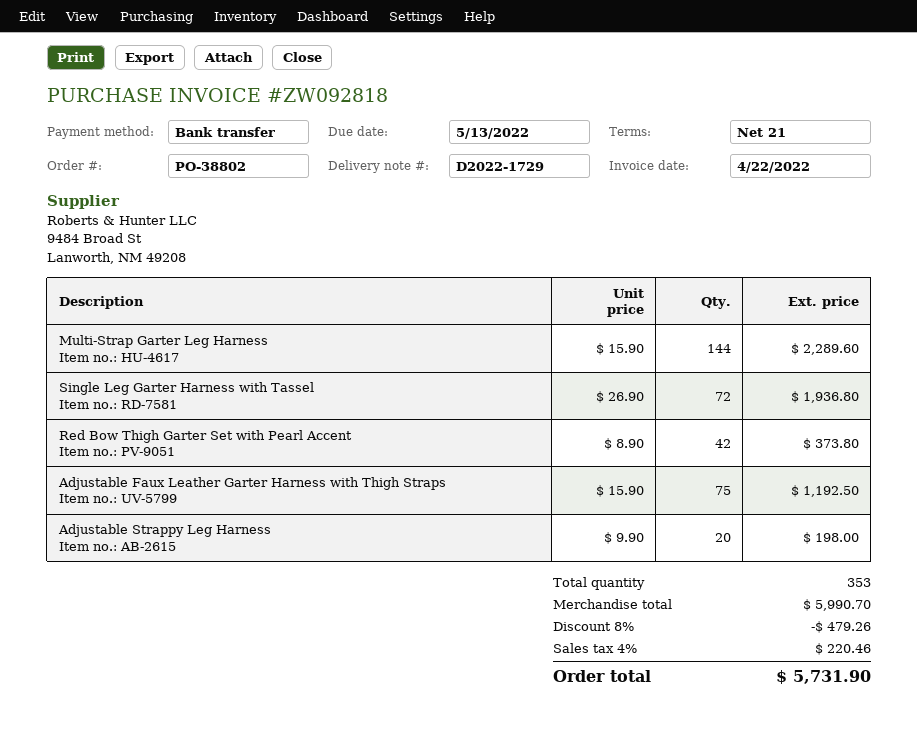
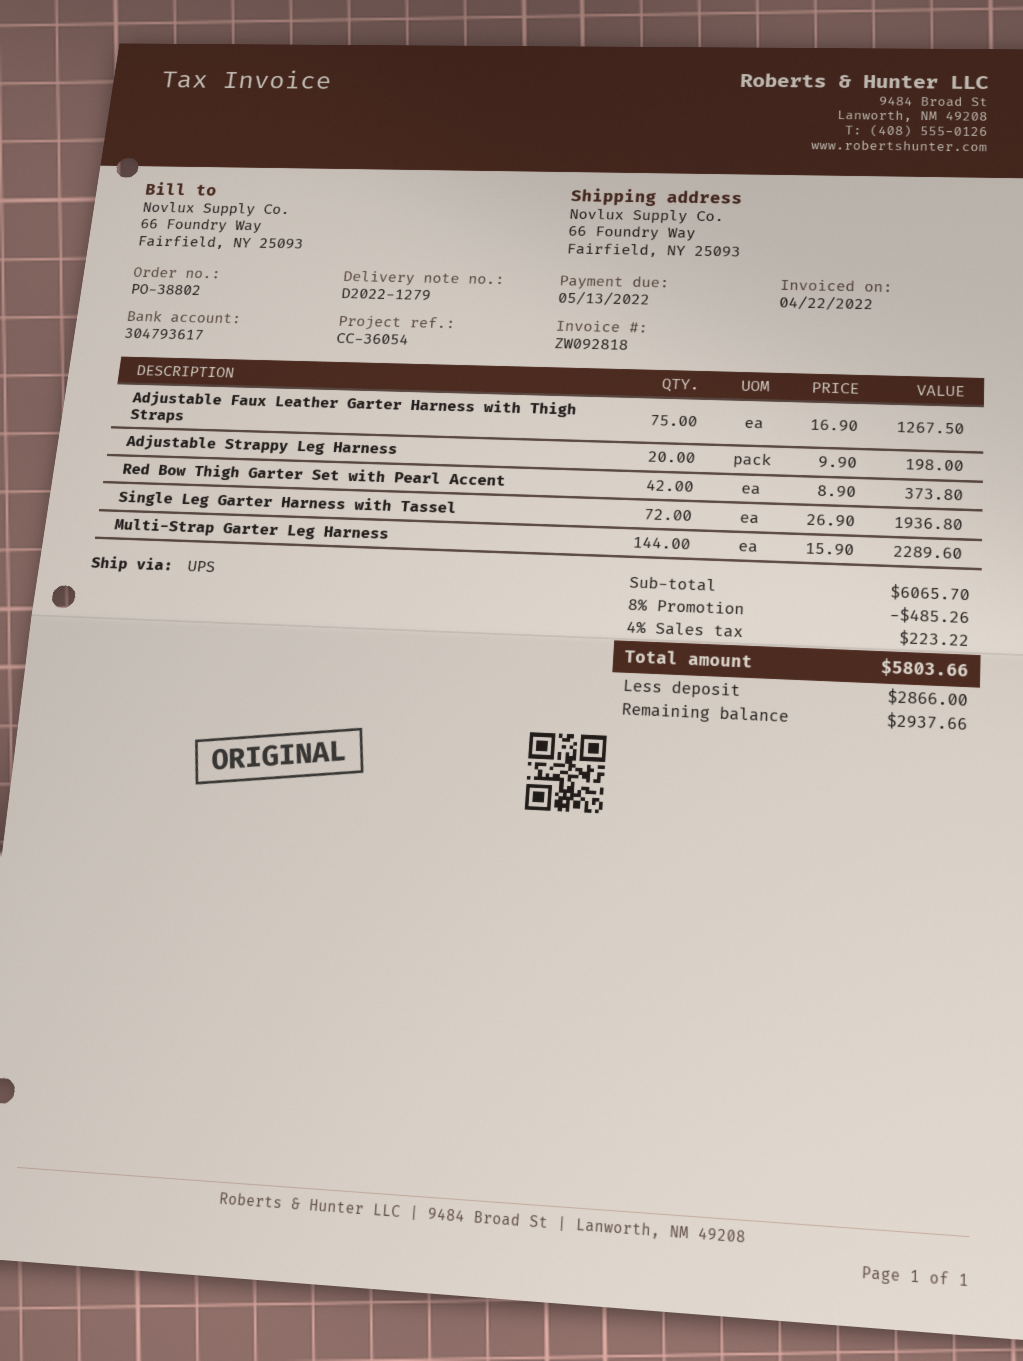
delivery note number: D2022-1729 -> D2022-1279
Adjustable Faux Leather Garter Harness with Thigh Straps: 75 x 15.90 = 1192.50 -> 75 x 16.90 = 1267.50
subtotal: 5990.70 -> 6065.70
discount: 8% = 479.26 -> 8% = 485.26
tax: 4% = 220.46 -> 4% = 223.22
total: 5731.90 -> 5803.66

